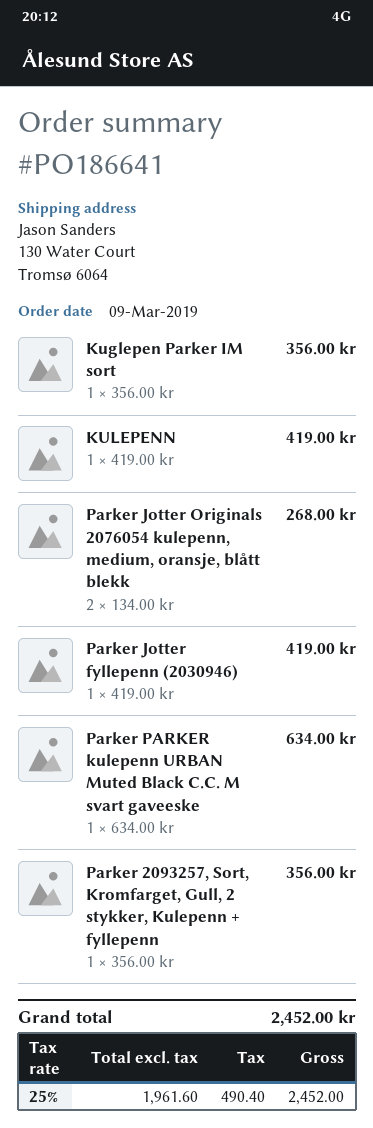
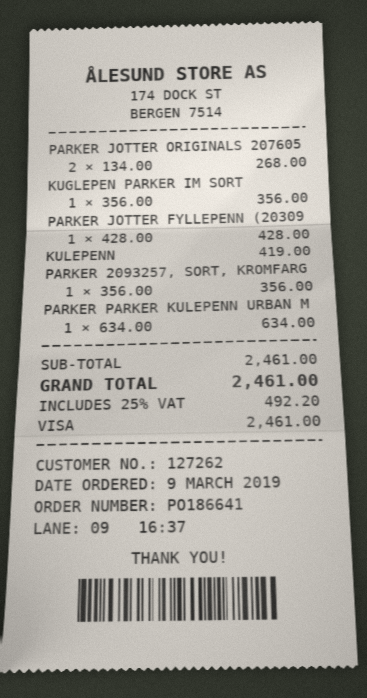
Parker Jotter fyllepenn (2030946): 1 x 419.00 = 419.00 -> 1 x 428.00 = 428.00
tax: 25% = 490.40 -> 25% = 492.20
total: 2452.00 -> 2461.00

